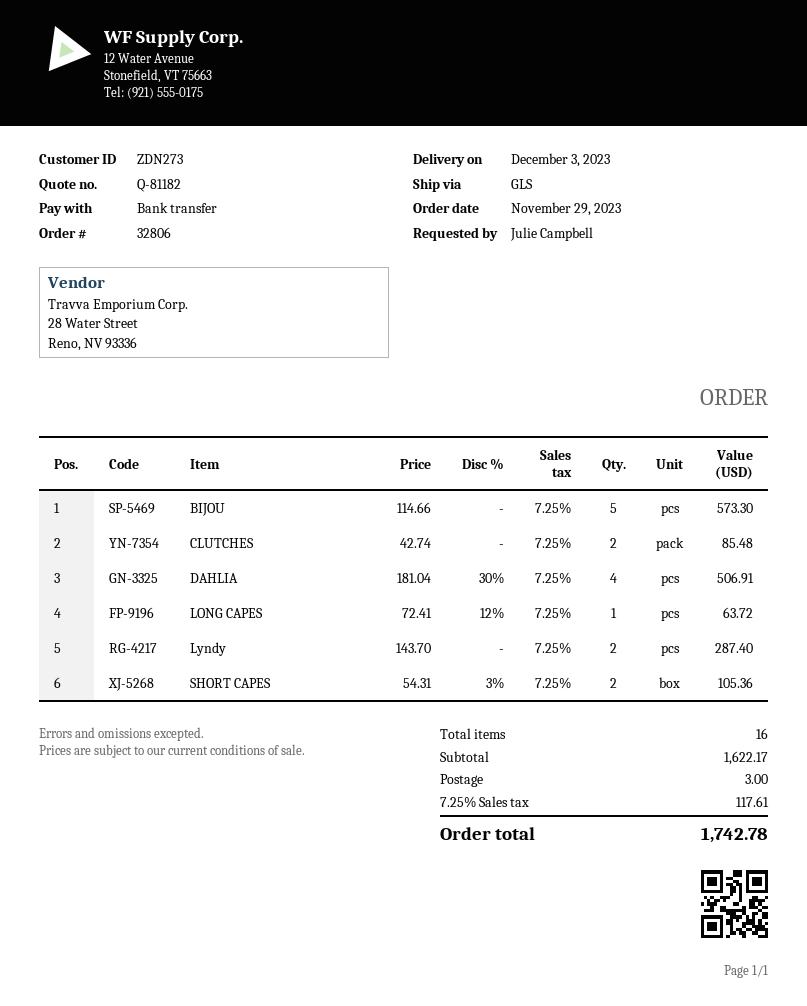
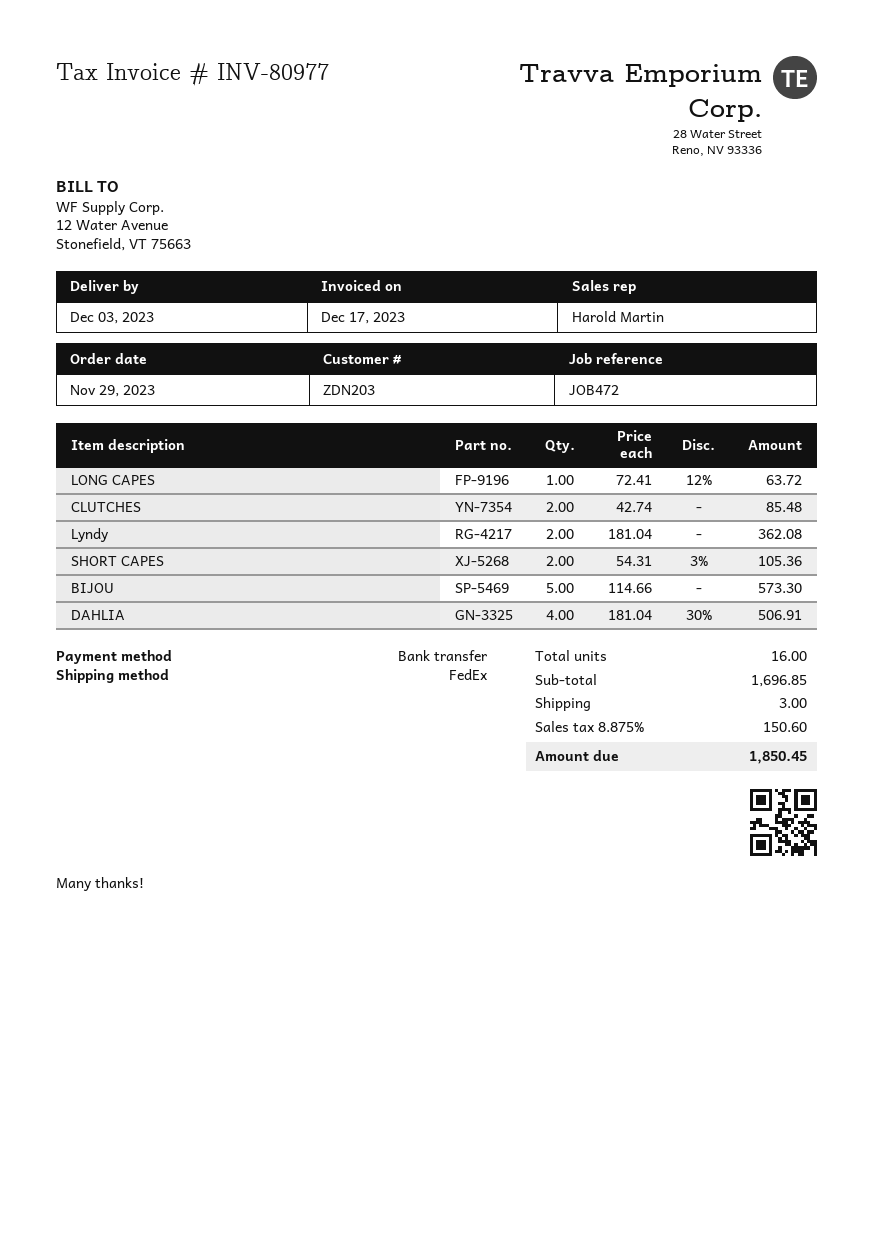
customer number: ZDN273 -> ZDN203
shipping method: GLS -> FedEx
Lyndy: 2 x 143.70 = 287.40 -> 2 x 181.04 = 362.08
subtotal: 1622.17 -> 1696.85
tax: 7.25% = 117.61 -> 8.875% = 150.60
total: 1742.78 -> 1850.45

